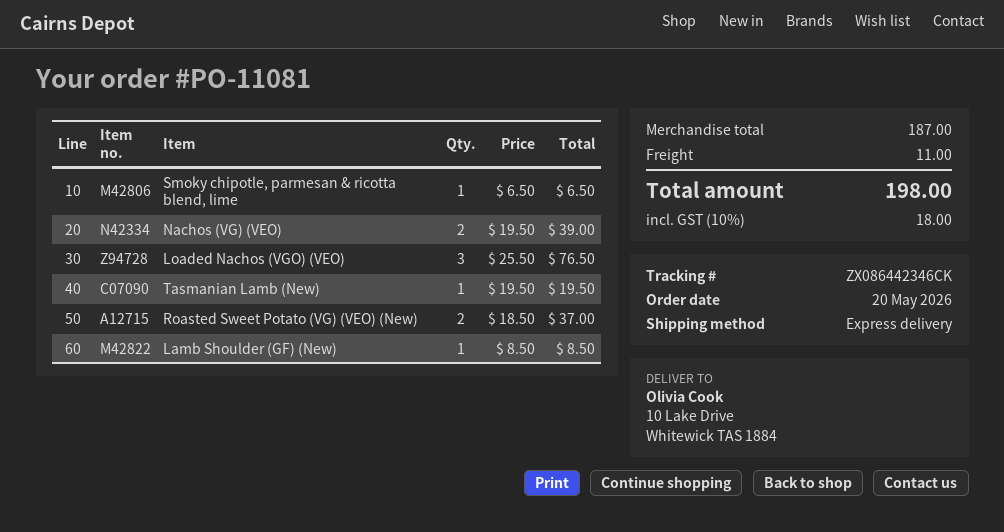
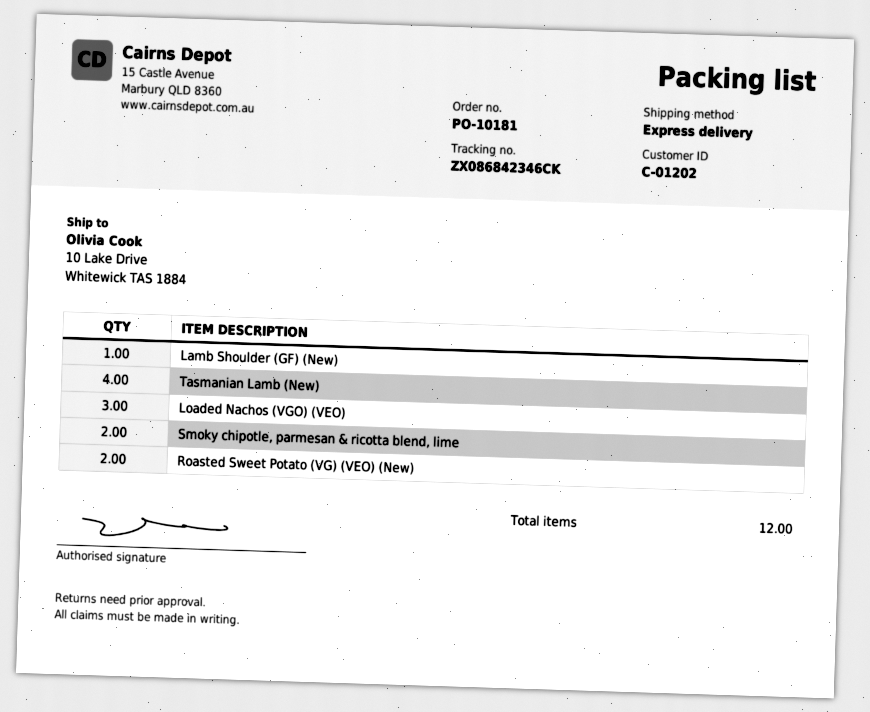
order number: PO-11081 -> PO-10181
tracking number: ZX086442346CK -> ZX086842346CK
Smoky chipotle, parmesan & ricotta blend, lime: 1 -> 2
Nachos (VG) (VEO): 2 -> none
Tasmanian Lamb (New): 1 -> 4

